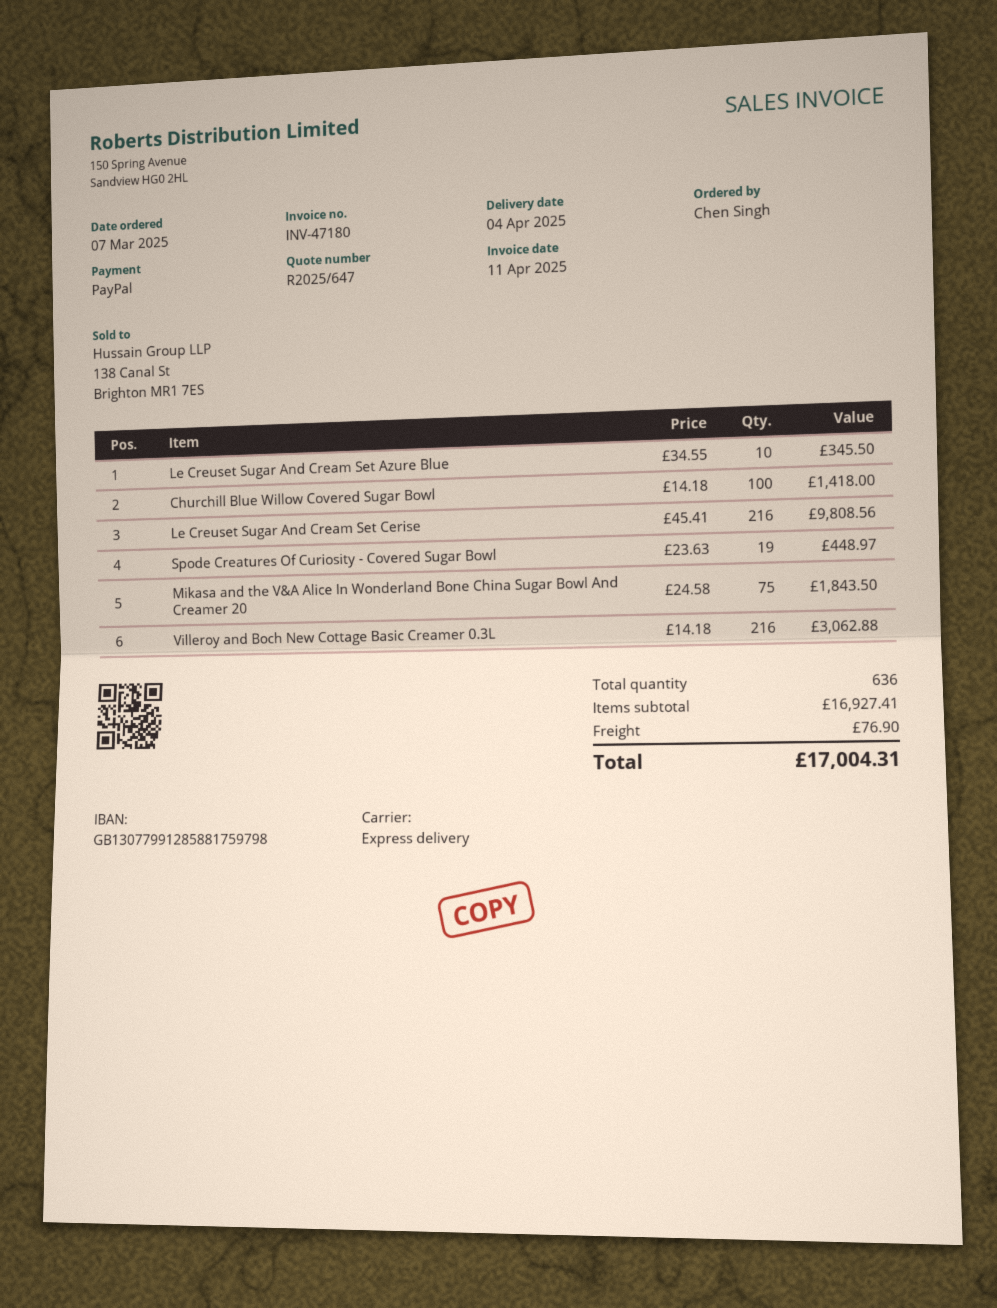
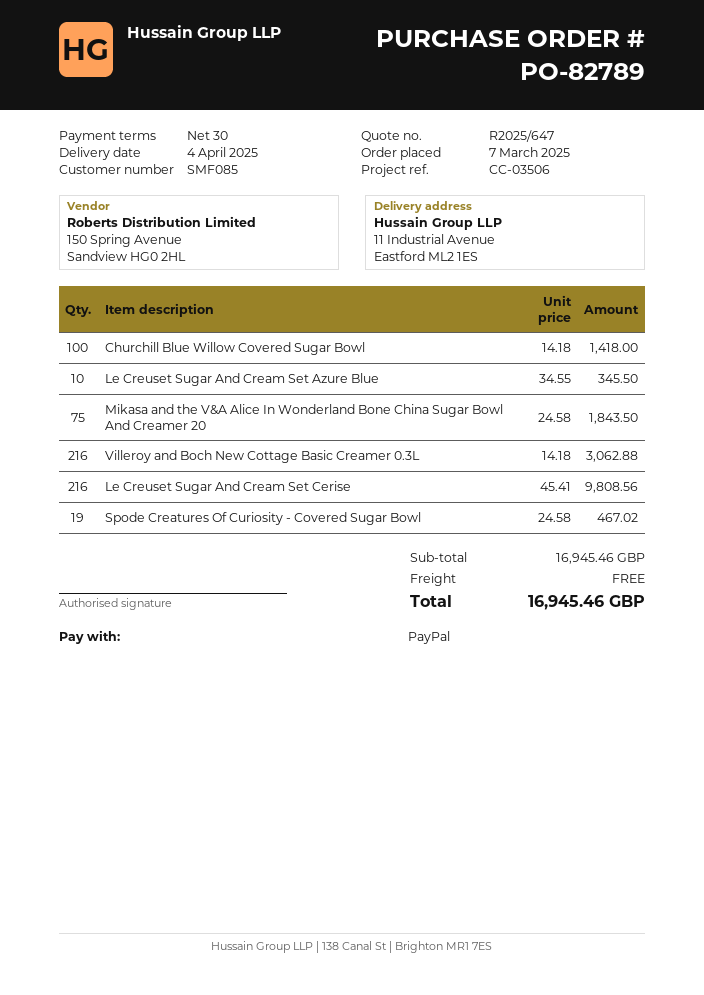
Spode Creatures Of Curiosity - Covered Sugar Bowl: 19 x 23.63 = 448.97 -> 19 x 24.58 = 467.02
subtotal: 16927.41 -> 16945.46
shipping: 76.90 -> 0.00
total: 17004.31 -> 16945.46

